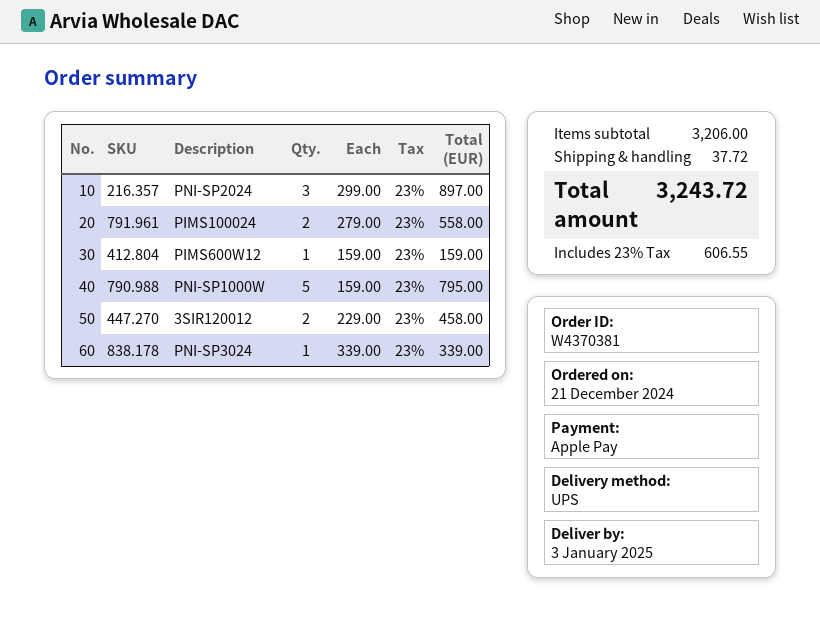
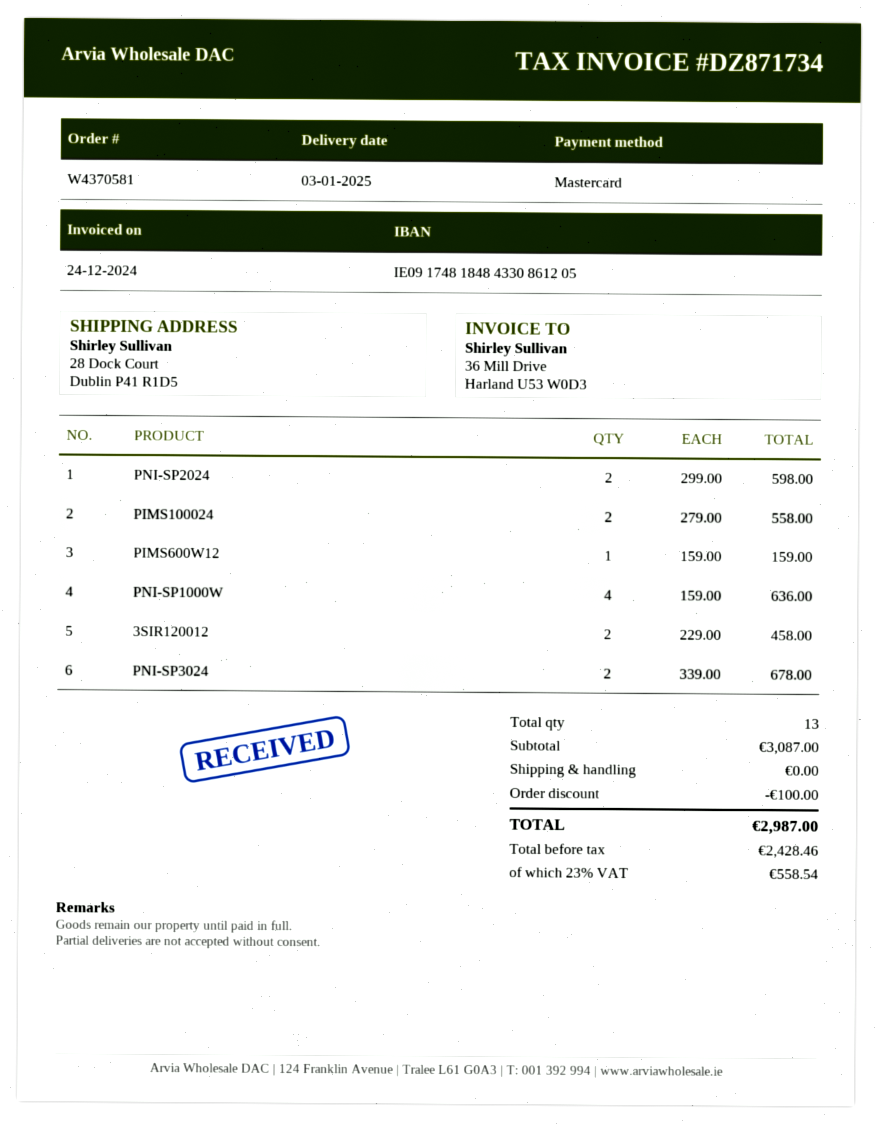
order number: W4370381 -> W4370581
payment method: Apple Pay -> Mastercard
PNI-SP2024: 3 x 299.00 = 897.00 -> 2 x 299.00 = 598.00
PNI-SP1000W: 5 x 159.00 = 795.00 -> 4 x 159.00 = 636.00
PNI-SP3024: 1 x 339.00 = 339.00 -> 2 x 339.00 = 678.00
subtotal: 3206.00 -> 3087.00
discount: none -> 100.00
shipping: 37.72 -> 0.00
tax: 23% = 606.55 -> 23% = 558.54
total: 3243.72 -> 2987.00

